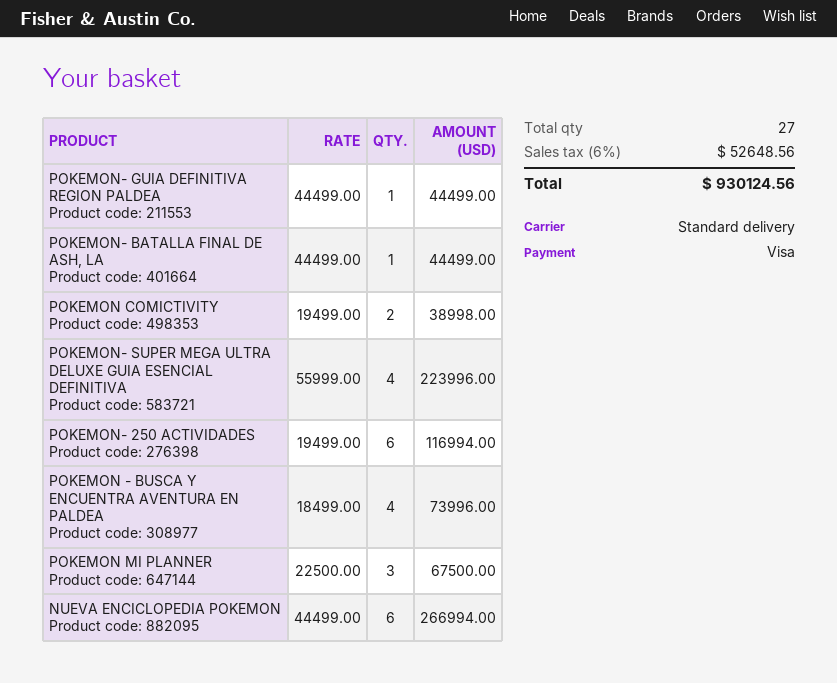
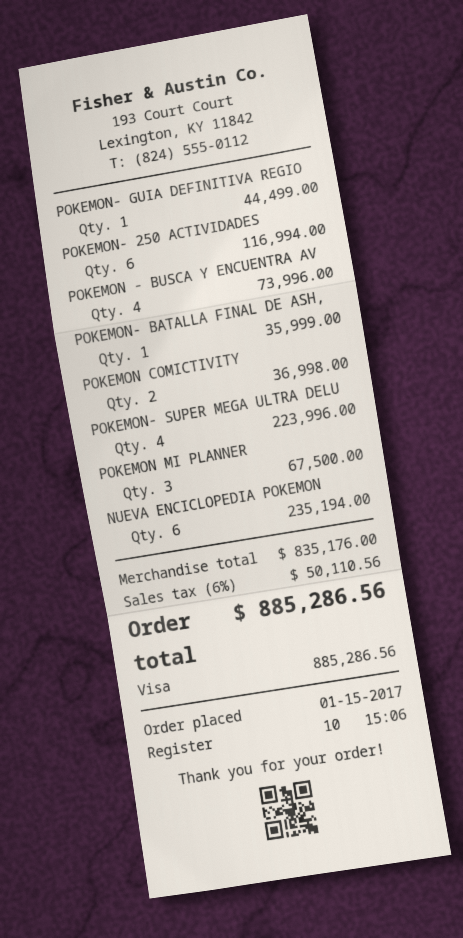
POKEMON- BATALLA FINAL DE ASH, LA: 1 for 44499.00 -> 1 for 35999.00
POKEMON COMICTIVITY: 2 for 38998.00 -> 2 for 36998.00
NUEVA ENCICLOPEDIA POKEMON: 6 for 266994.00 -> 6 for 235194.00
tax: 6% = 52648.56 -> 6% = 50110.56
total: 930124.56 -> 885286.56

